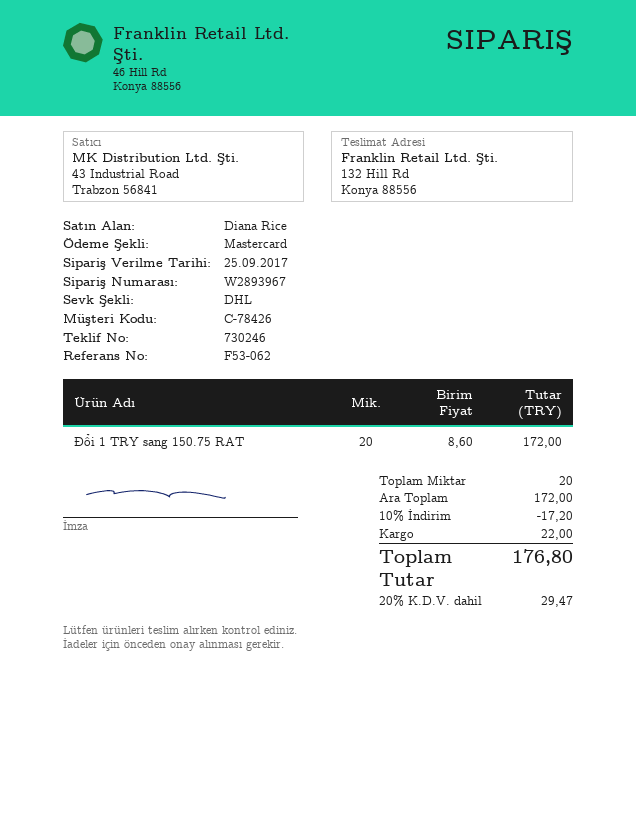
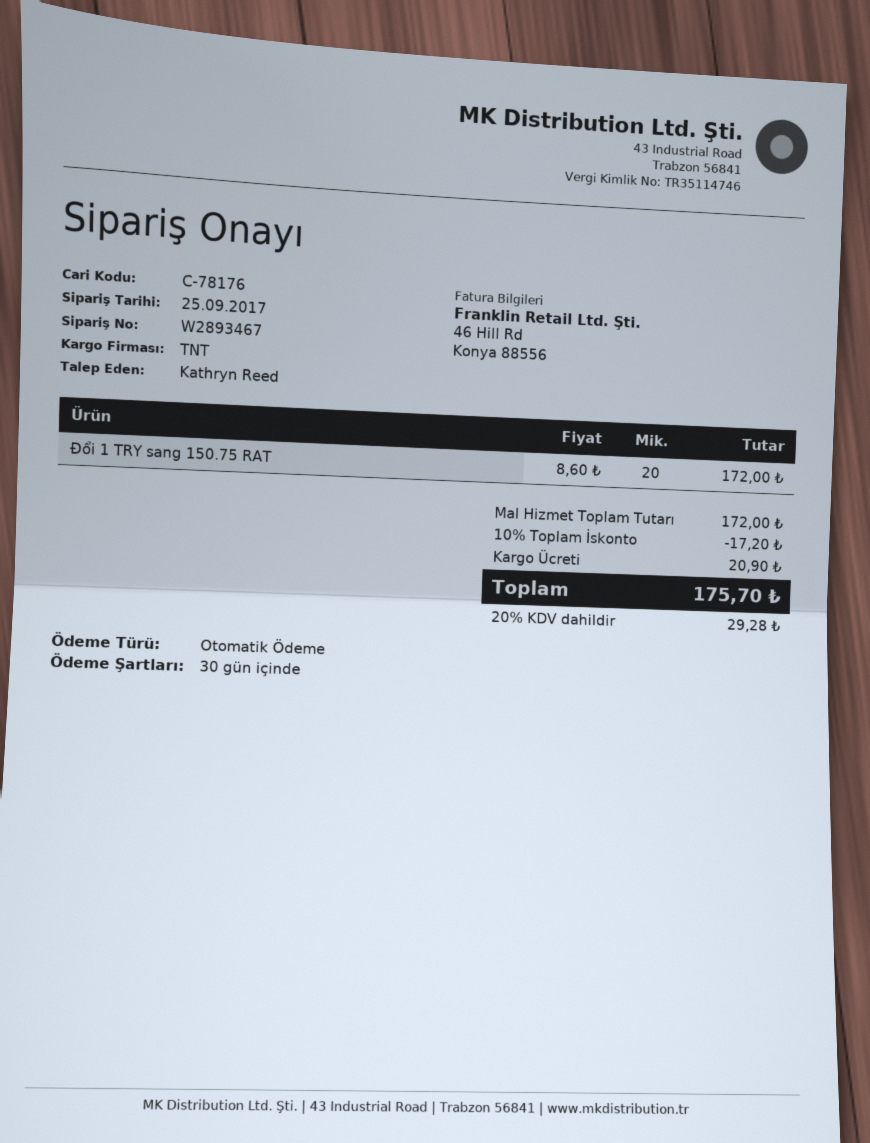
order number: W2893967 -> W2893467
customer number: C-78426 -> C-78176
ordered by: Diana Rice -> Kathryn Reed
payment method: Mastercard -> direct debit
shipping method: DHL -> TNT
shipping: 22.00 -> 20.90
tax: 20% = 29.47 -> 20% = 29.28
total: 176.80 -> 175.70

